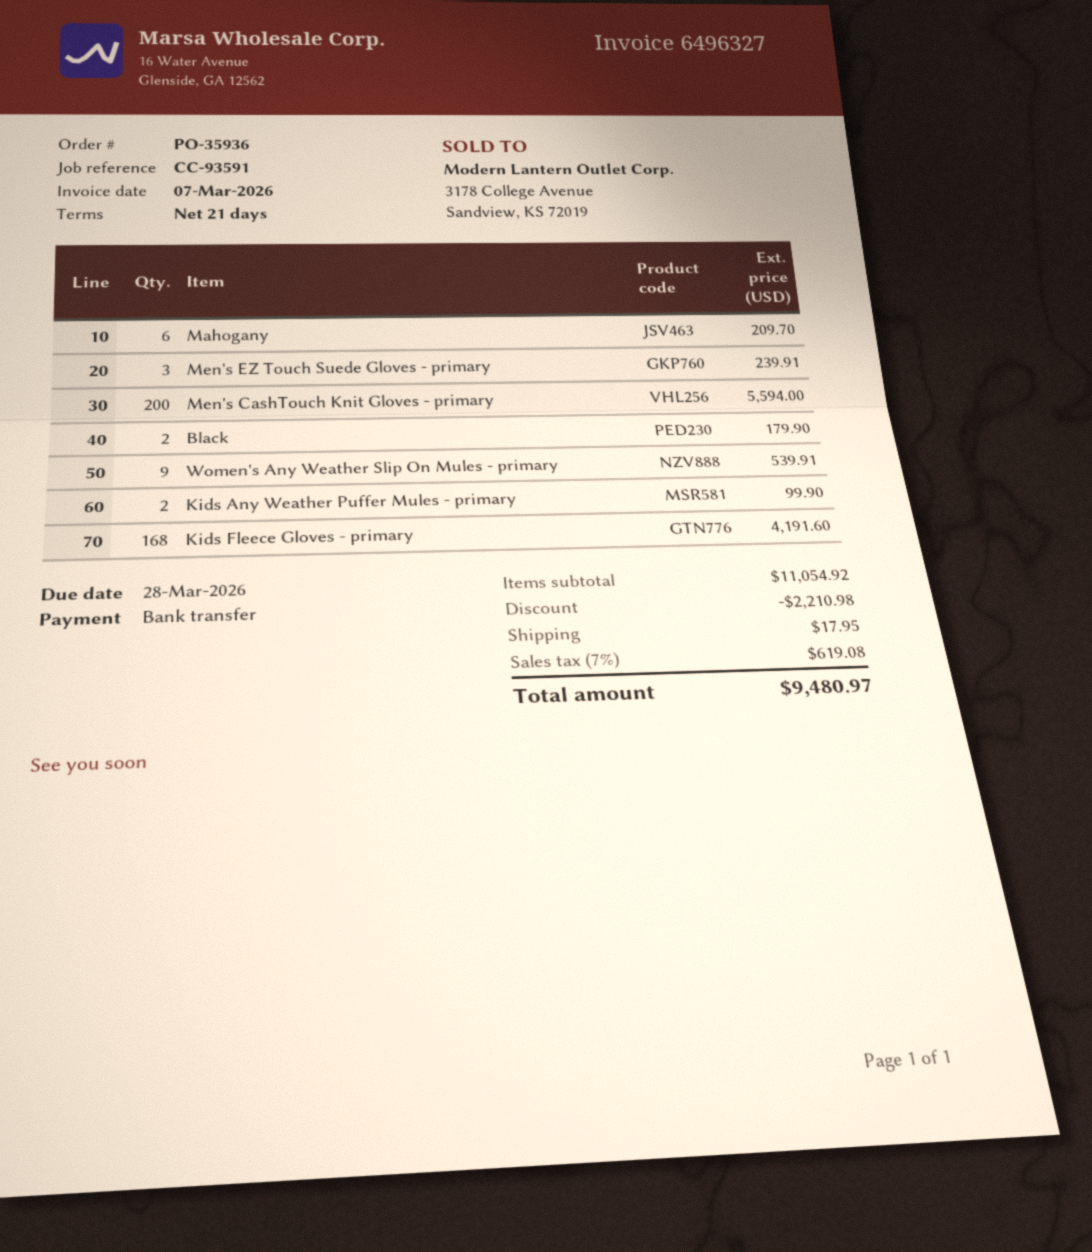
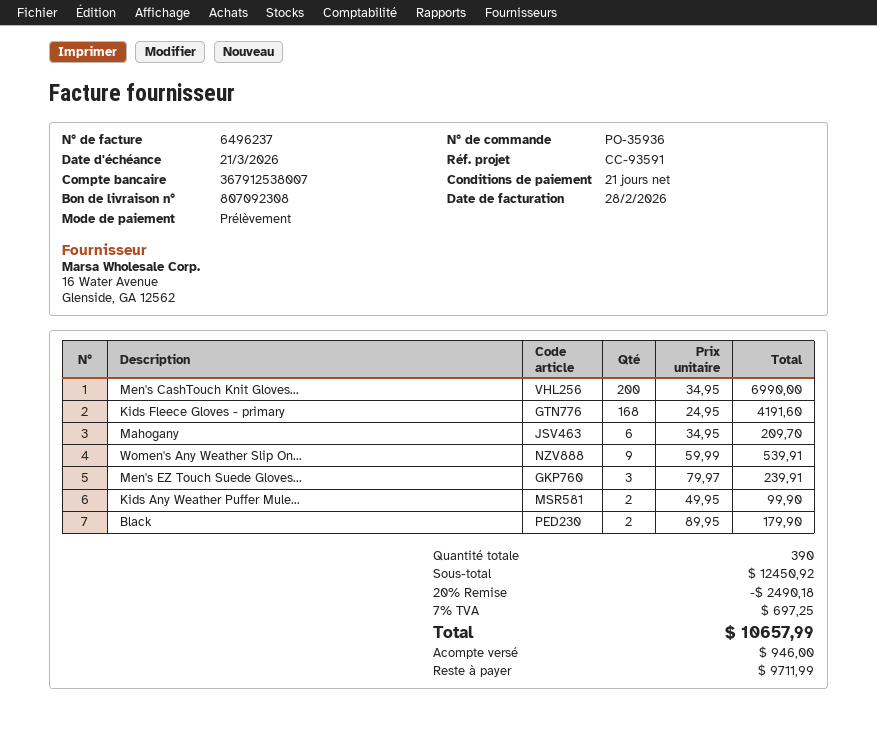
invoice number: 6496327 -> 6496237
invoice date: 2026-03-07 -> 2026-02-28
due date: 2026-03-28 -> 2026-03-21
payment method: bank transfer -> direct debit
Men's CashTouch Knit Gloves - primary: 200 for 5594.00 -> 200 for 6990.00
subtotal: 11054.92 -> 12450.92
discount: 2210.98 -> 2490.18
shipping: 17.95 -> none
tax: 7% = 619.08 -> 7% = 697.25
total: 9480.97 -> 10657.99

